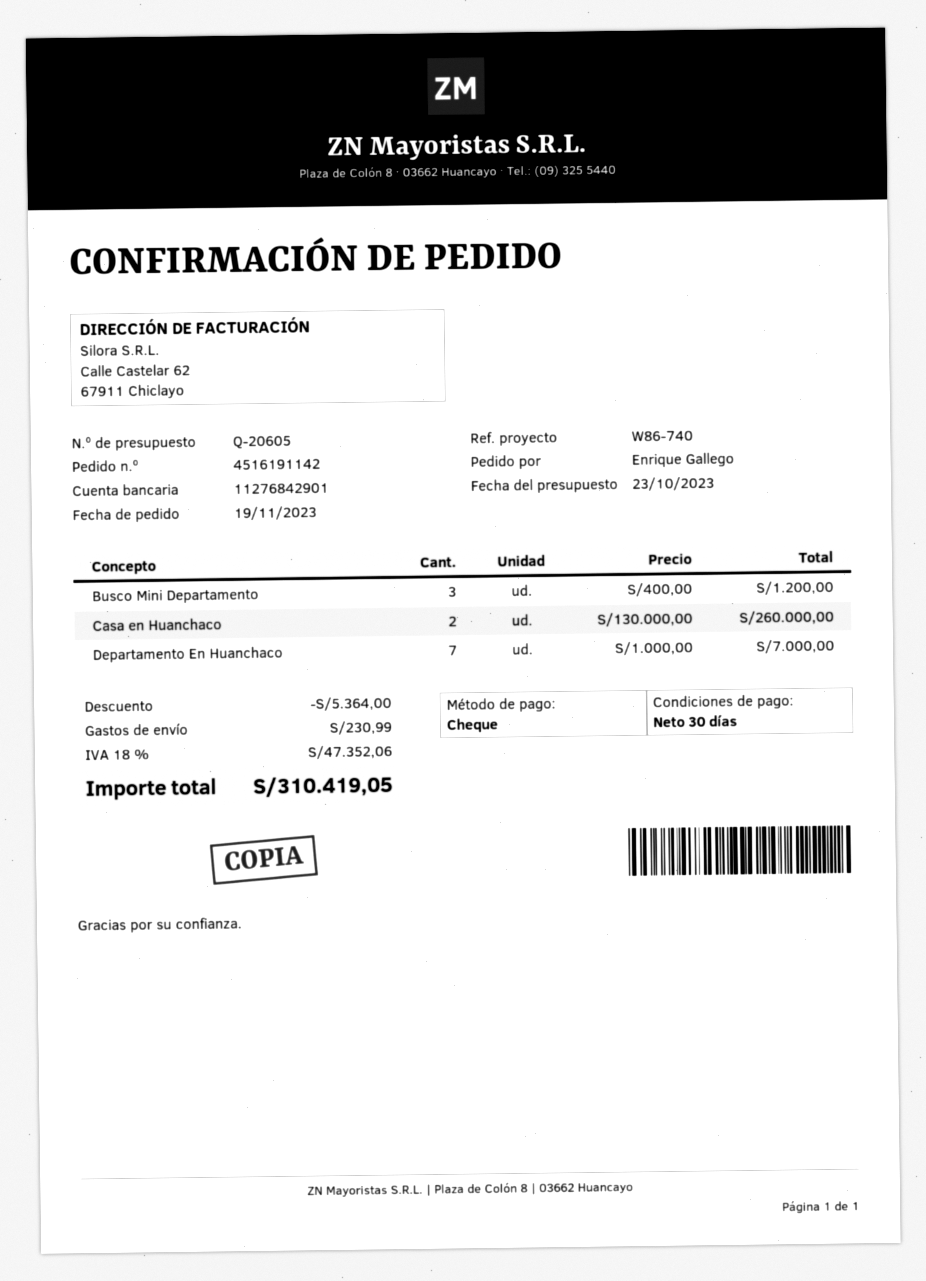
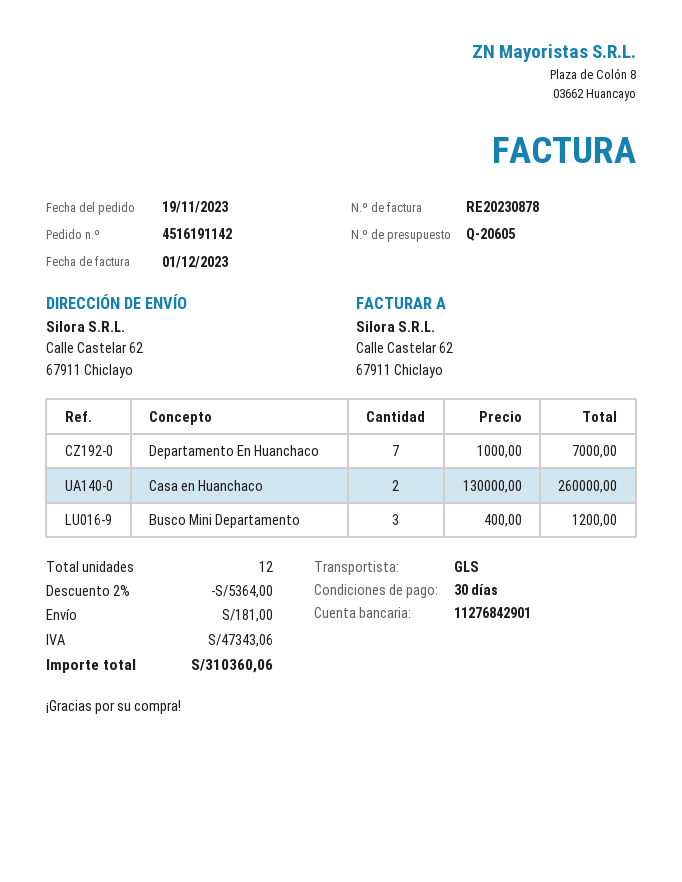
shipping: 230.99 -> 181.00
tax: 47352.06 -> 47343.06
total: 310419.05 -> 310360.06

